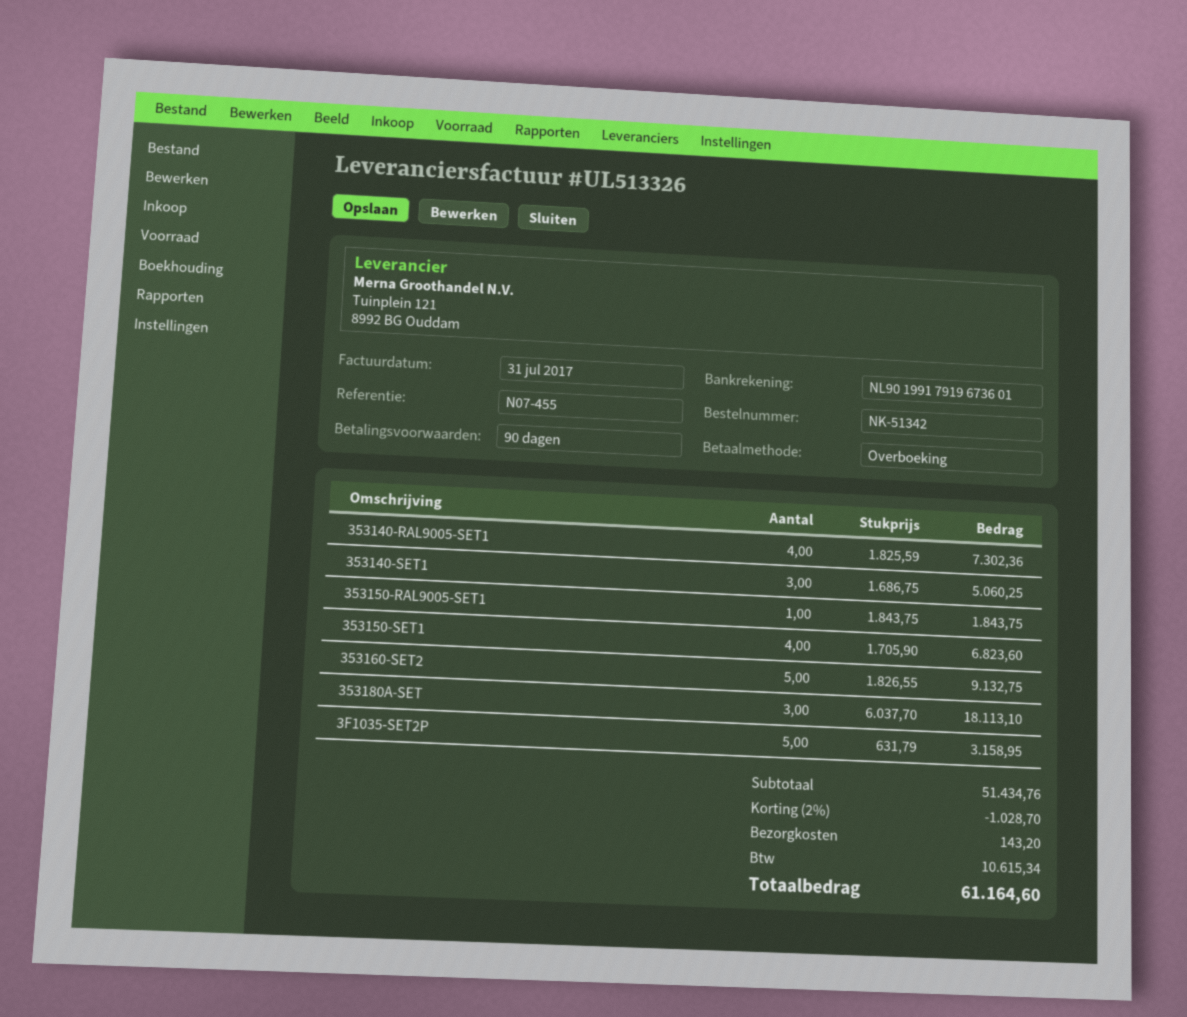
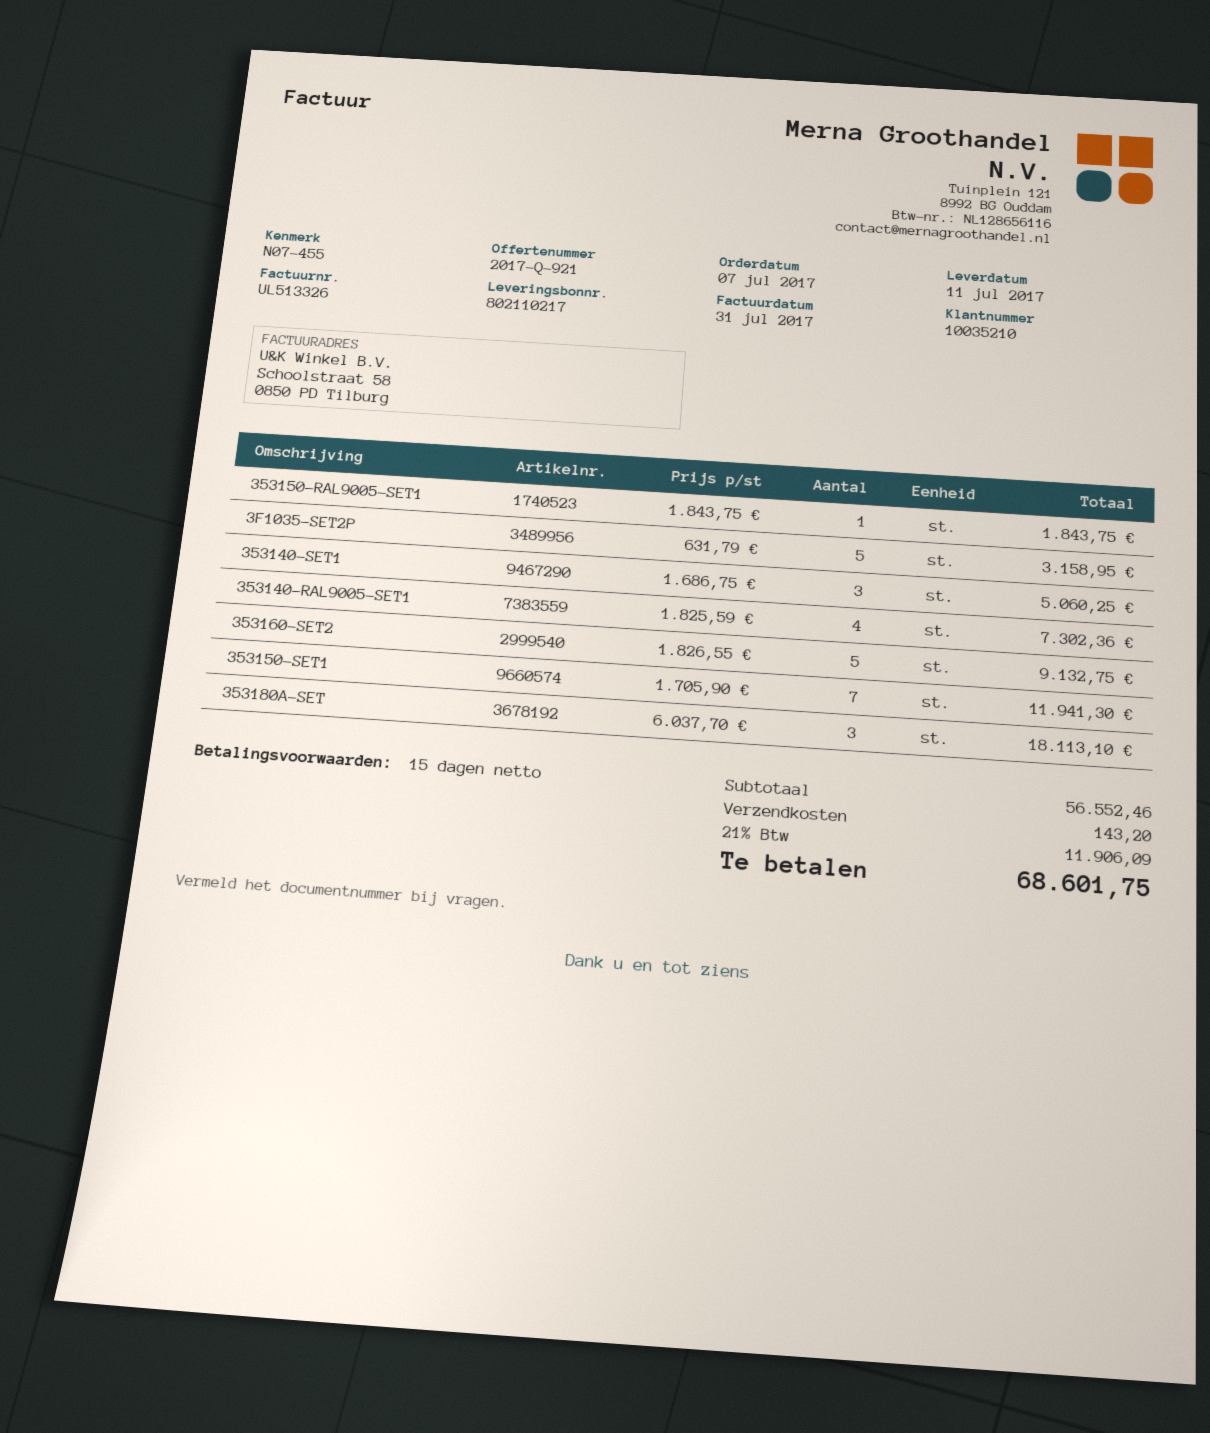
payment terms: 90 days -> 15 days
353150-SET1: 4 x 1705.90 = 6823.60 -> 7 x 1705.90 = 11941.30
subtotal: 51434.76 -> 56552.46
discount: 2% = 1028.70 -> none
tax: 10615.34 -> 11906.09
total: 61164.60 -> 68601.75

